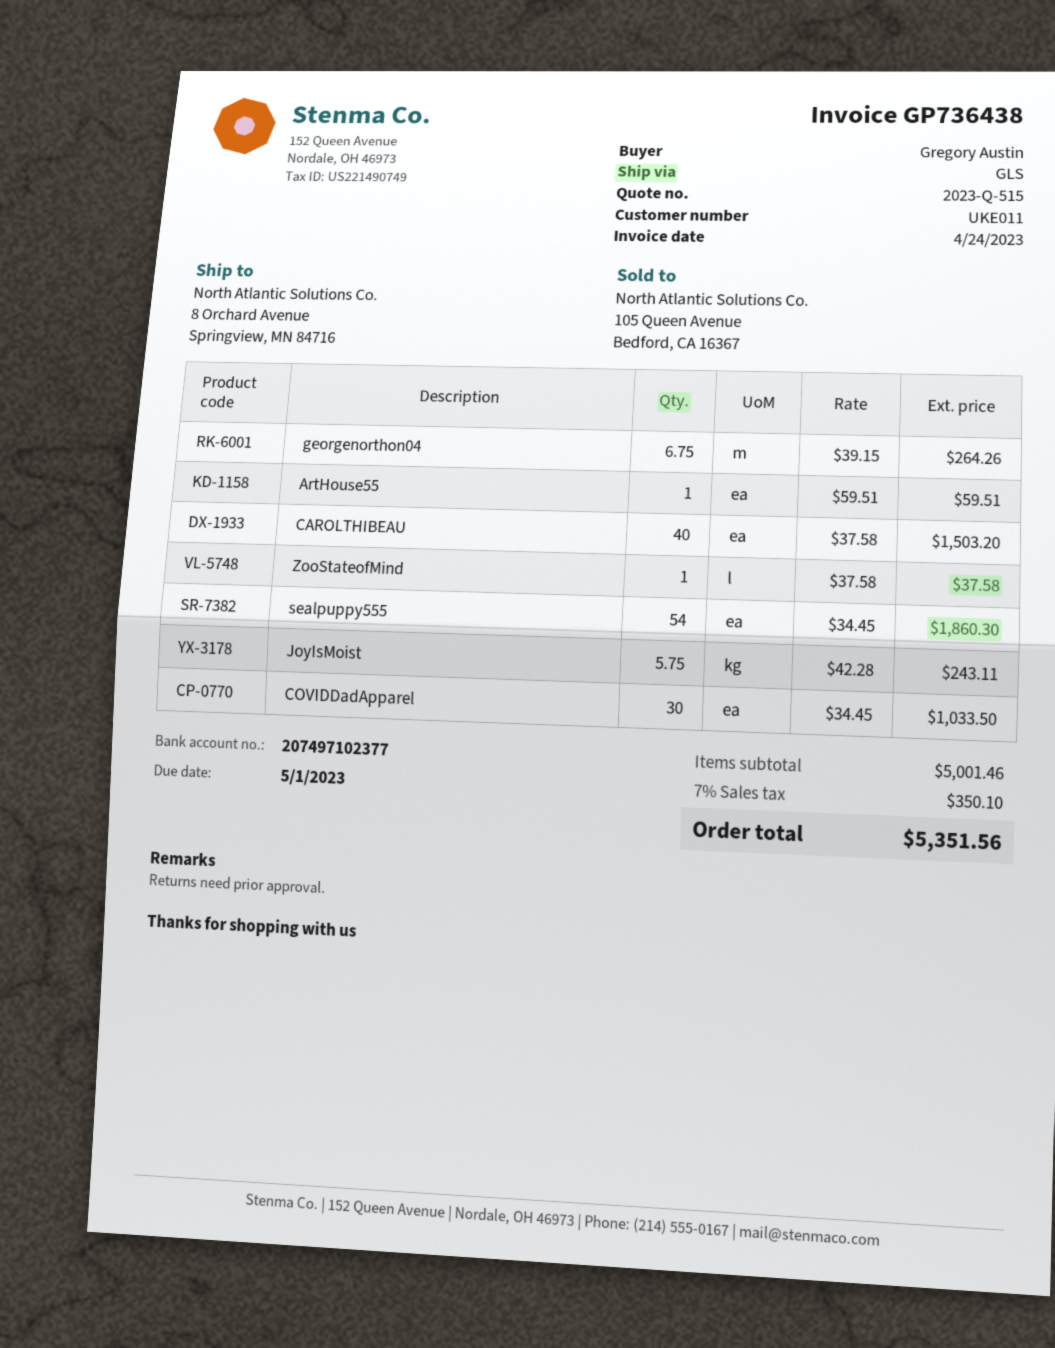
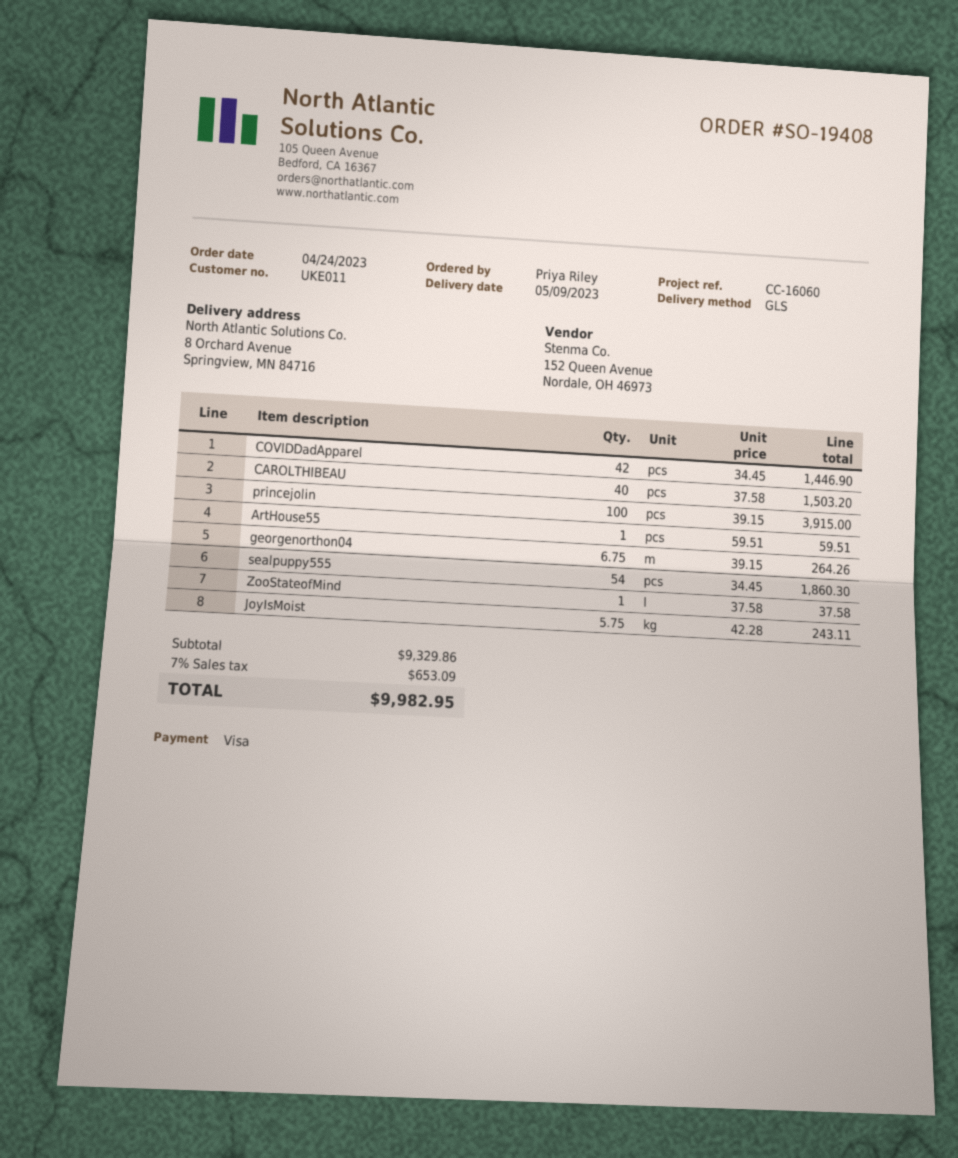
ordered by: Gregory Austin -> Priya Riley
COVIDDadApparel: 30 x 34.45 = 1033.50 -> 42 x 34.45 = 1446.90
princejolin: none -> 100 x 39.15 = 3915.00
subtotal: 5001.46 -> 9329.86
tax: 7% = 350.10 -> 7% = 653.09
total: 5351.56 -> 9982.95

